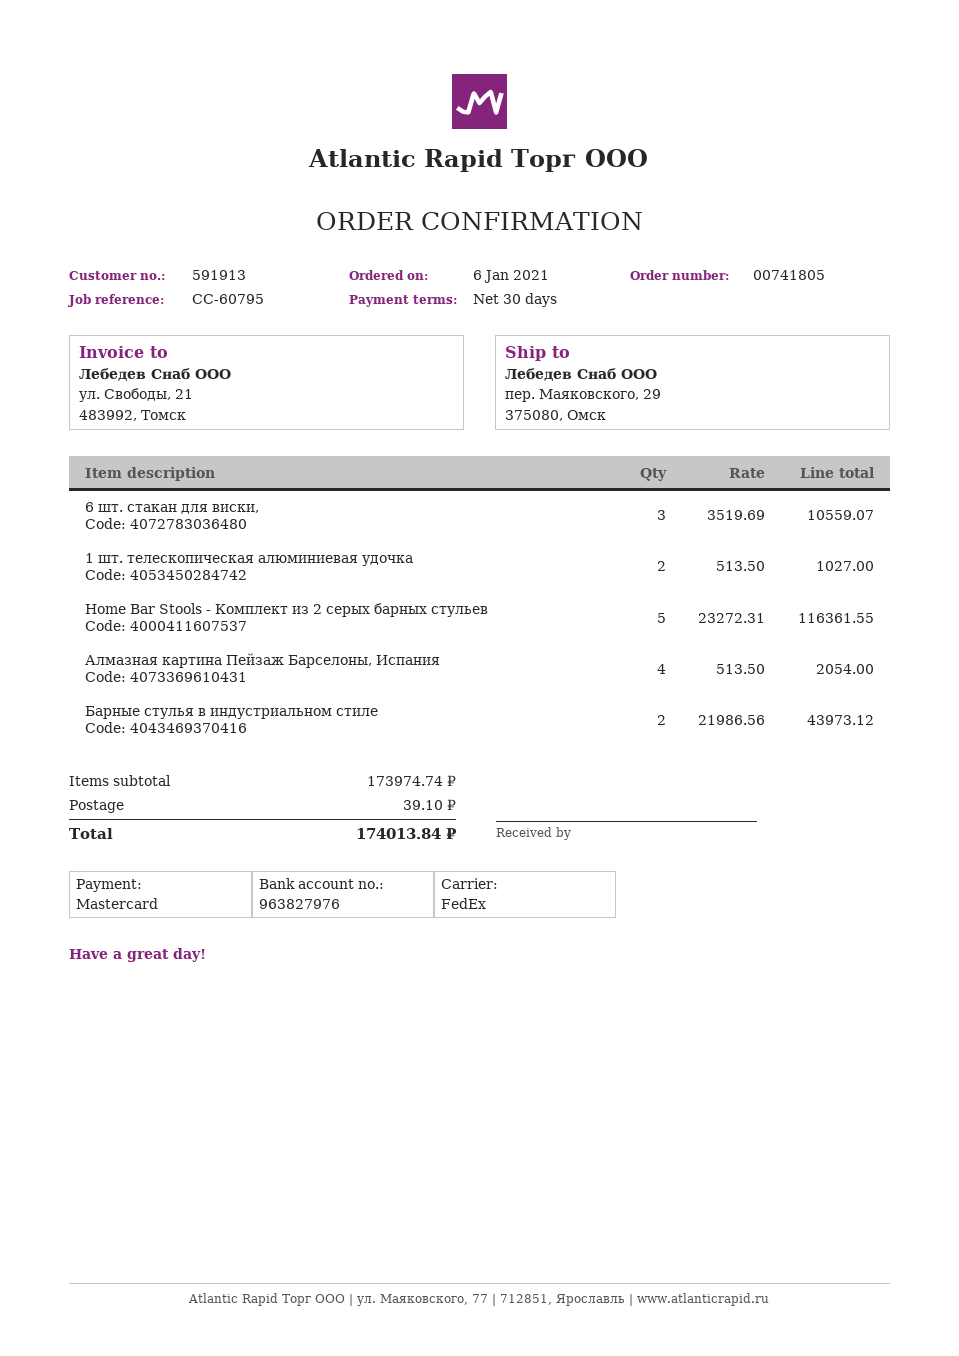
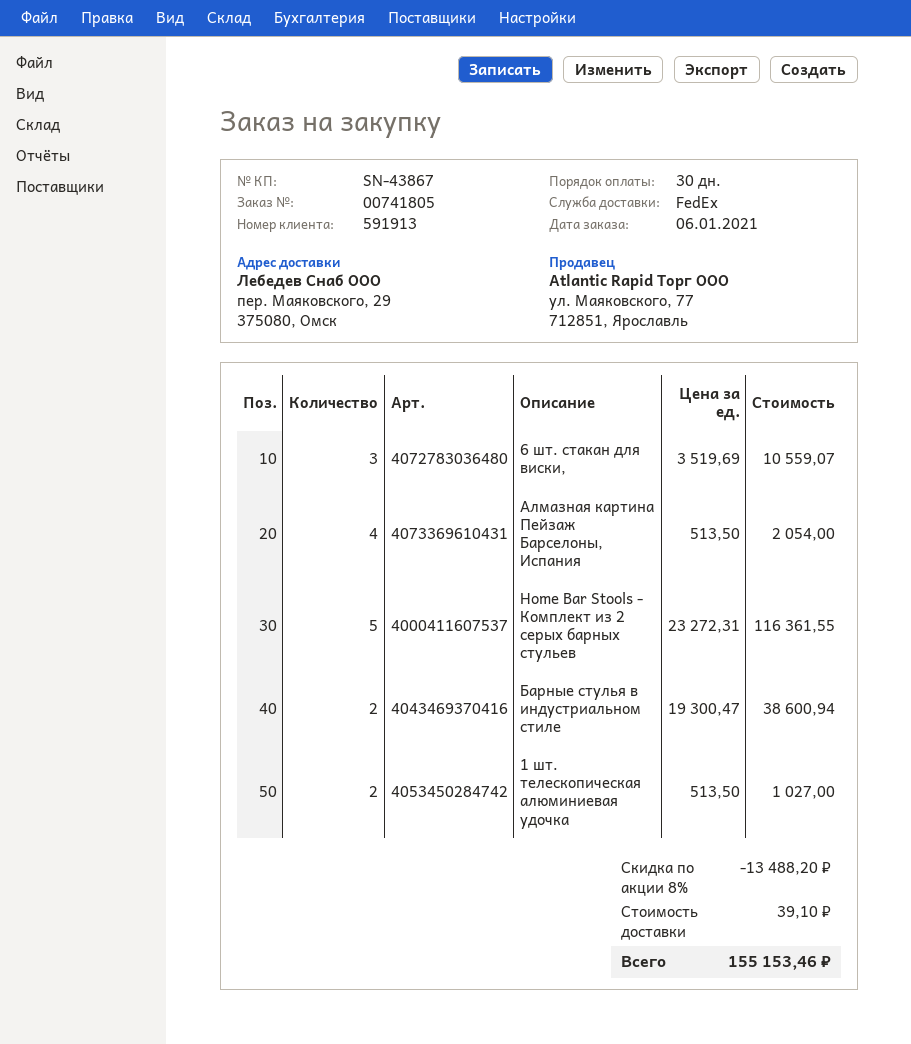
Барные стулья в индустриальном стиле: 2 x 21986.56 = 43973.12 -> 2 x 19300.47 = 38600.94
discount: none -> 8% = 13488.20
total: 174013.84 -> 155153.46

